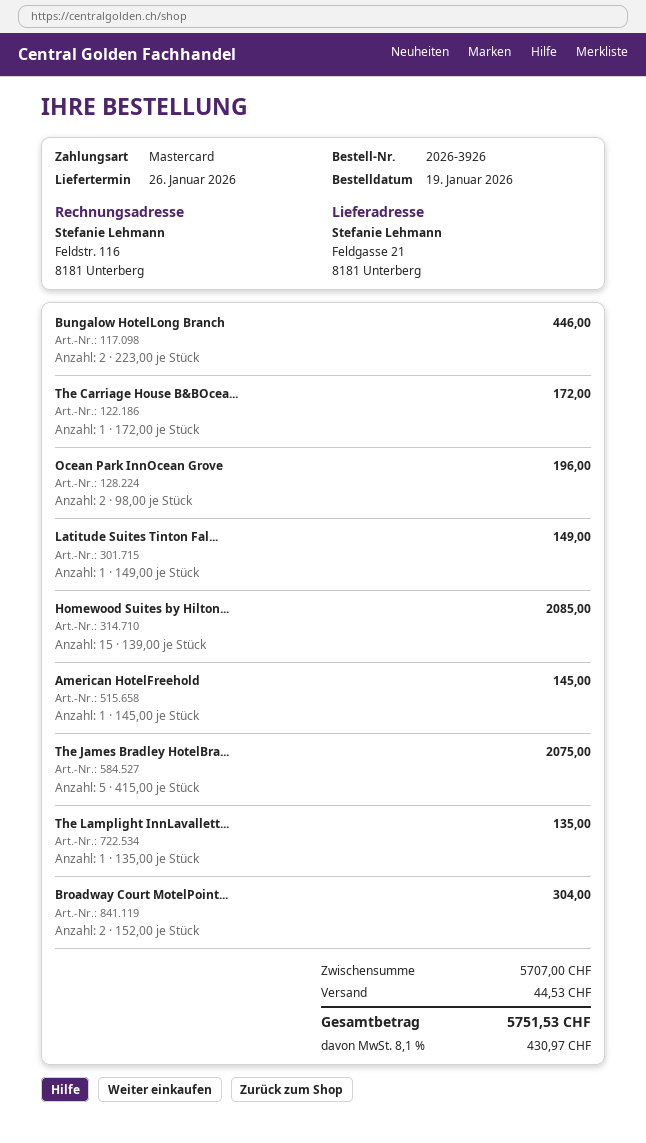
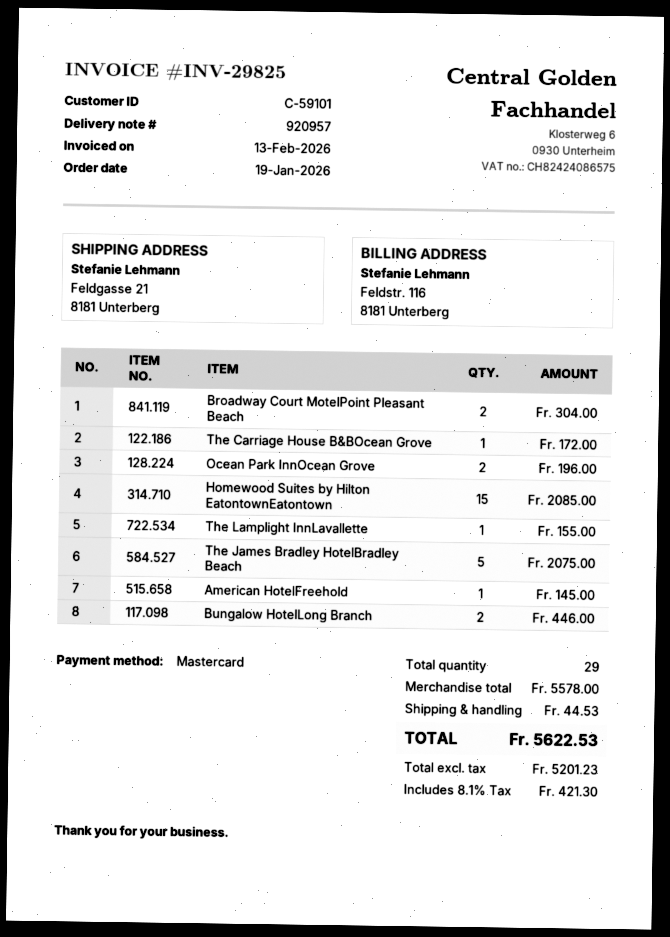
Latitude Suites Tinton Fal...: 1 for 149.00 -> none
The Lamplight InnLavallett...: 1 for 135.00 -> 1 for 155.00
subtotal: 5707.00 -> 5578.00
tax: 8.1% = 430.97 -> 8.1% = 421.30
total: 5751.53 -> 5622.53

